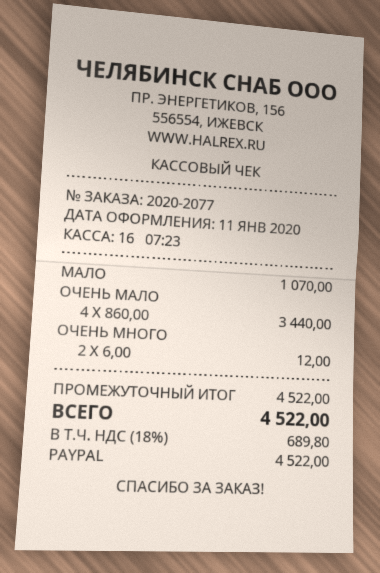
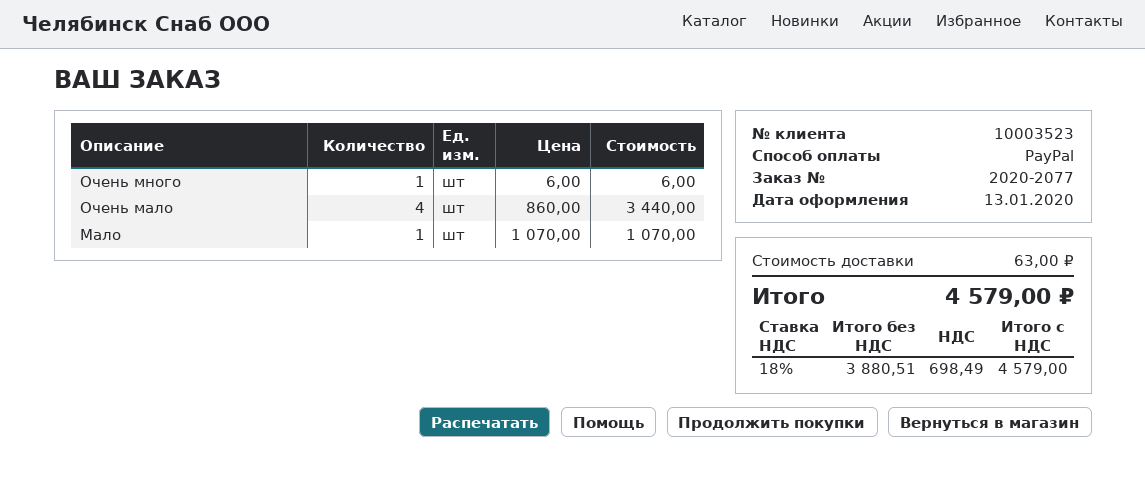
order date: 2020-01-11 -> 2020-01-13
ОЧЕНЬ МНОГО: 2 x 6.00 = 12.00 -> 1 x 6.00 = 6.00
shipping: none -> 63.00
tax: 18% = 689.80 -> 18% = 698.49
total: 4522.00 -> 4579.00

